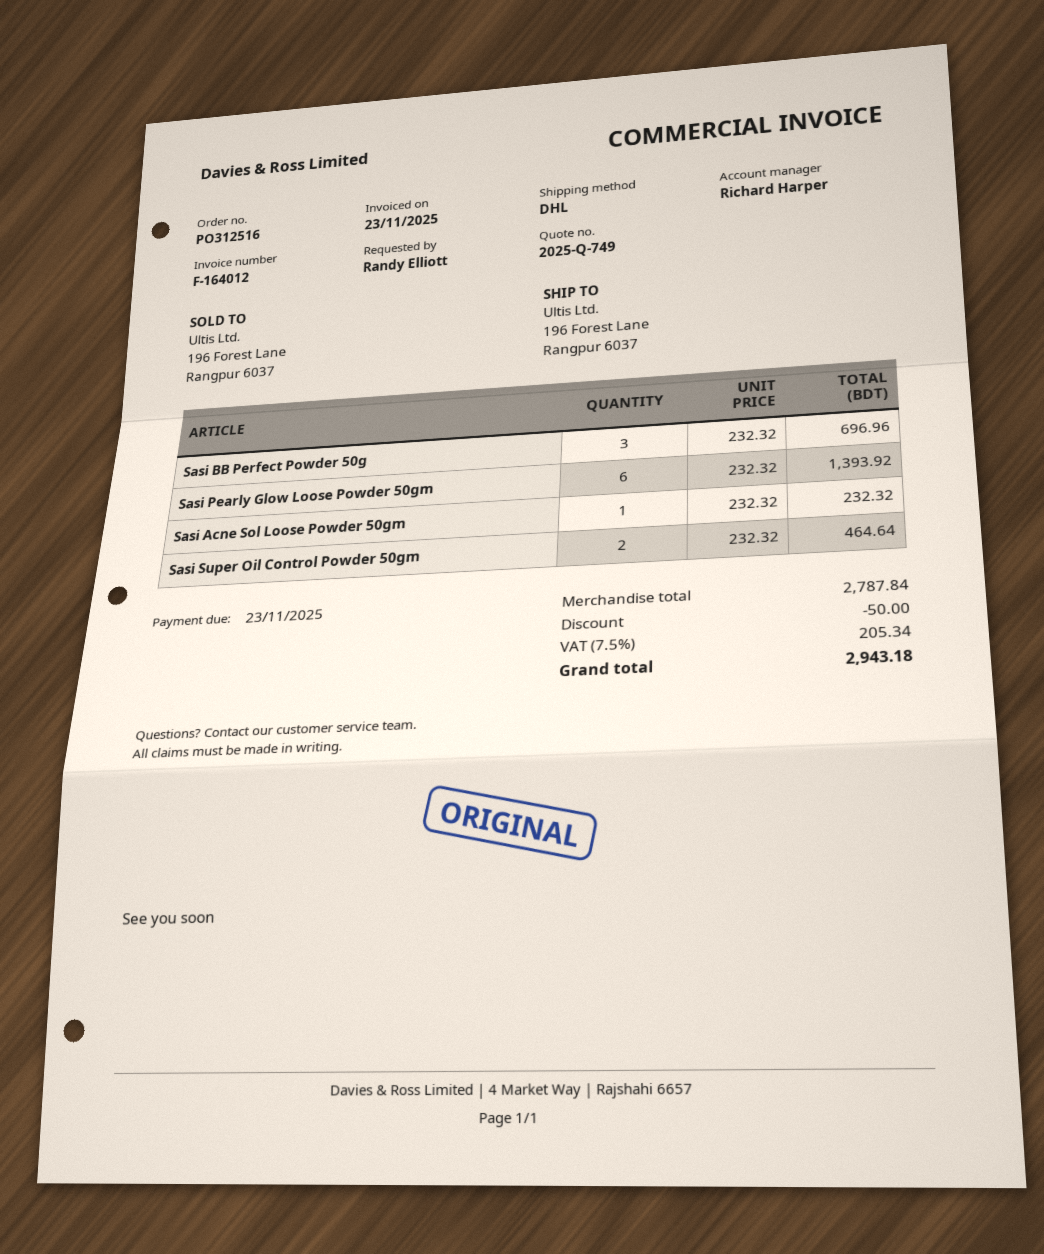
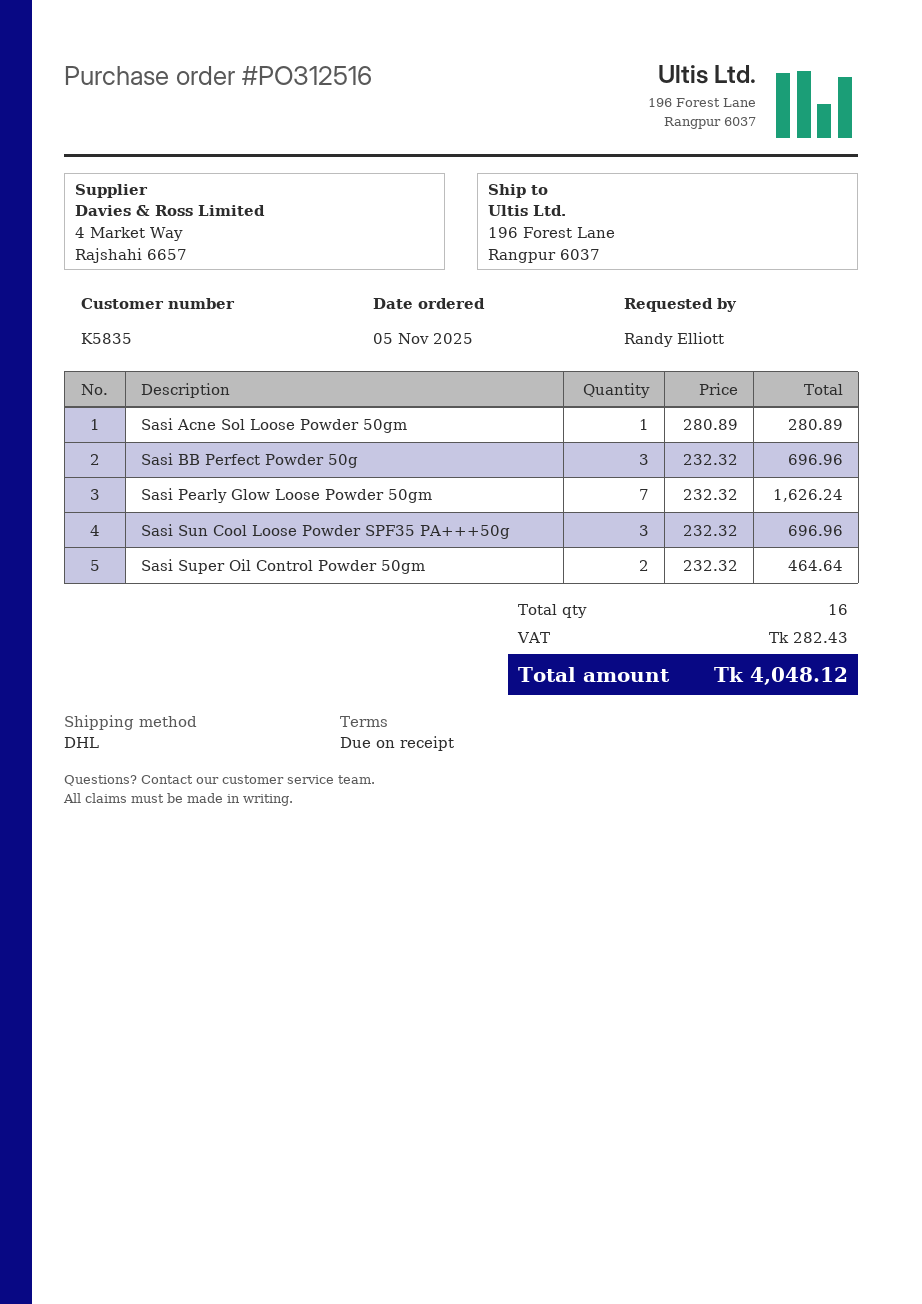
Sasi Pearly Glow Loose Powder 50gm: 6 x 232.32 = 1393.92 -> 7 x 232.32 = 1626.24
Sasi Acne Sol Loose Powder 50gm: 1 x 232.32 = 232.32 -> 1 x 280.89 = 280.89
Sasi Sun Cool Loose Powder SPF35 PA+++50g: none -> 3 x 232.32 = 696.96
discount: 50.00 -> none
tax: 205.34 -> 282.43
total: 2943.18 -> 4048.12

